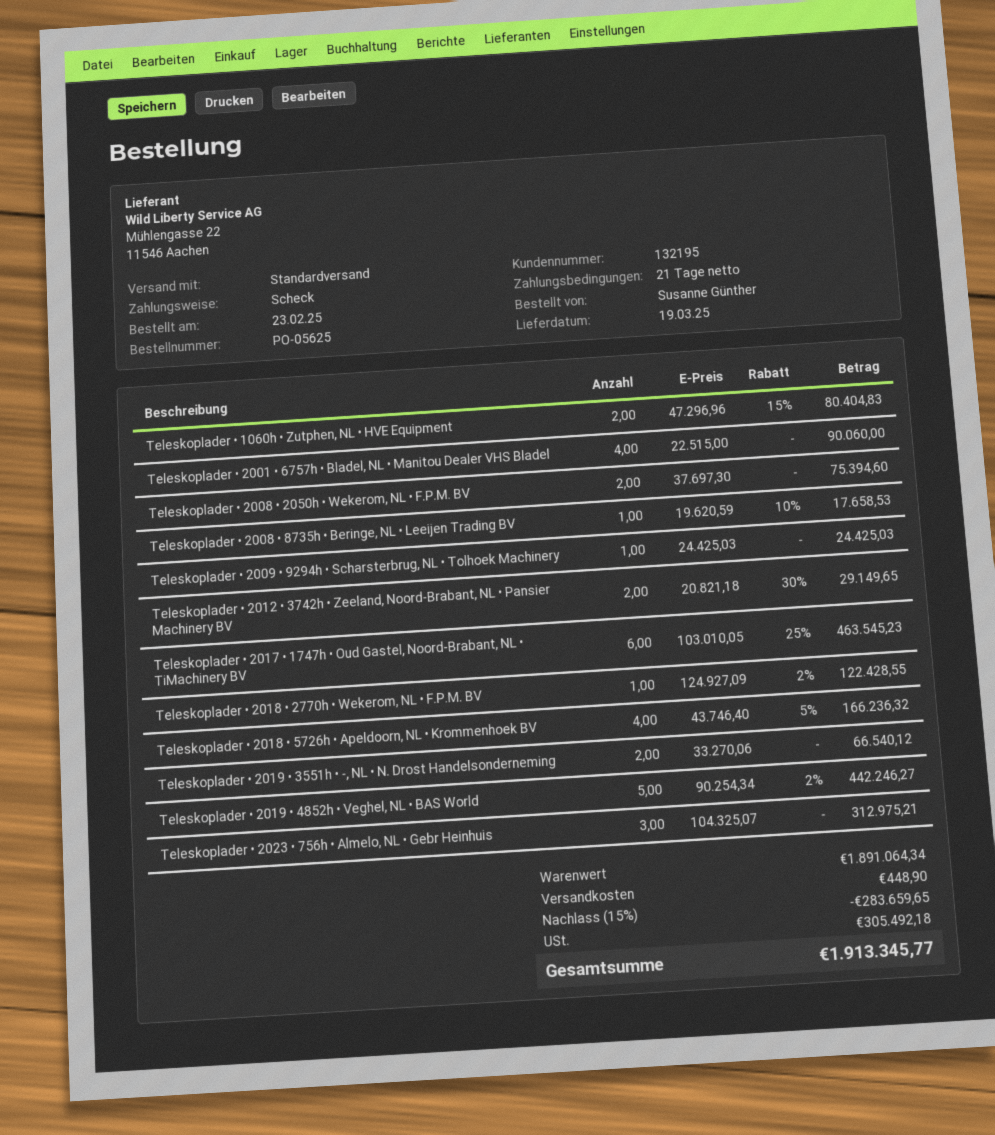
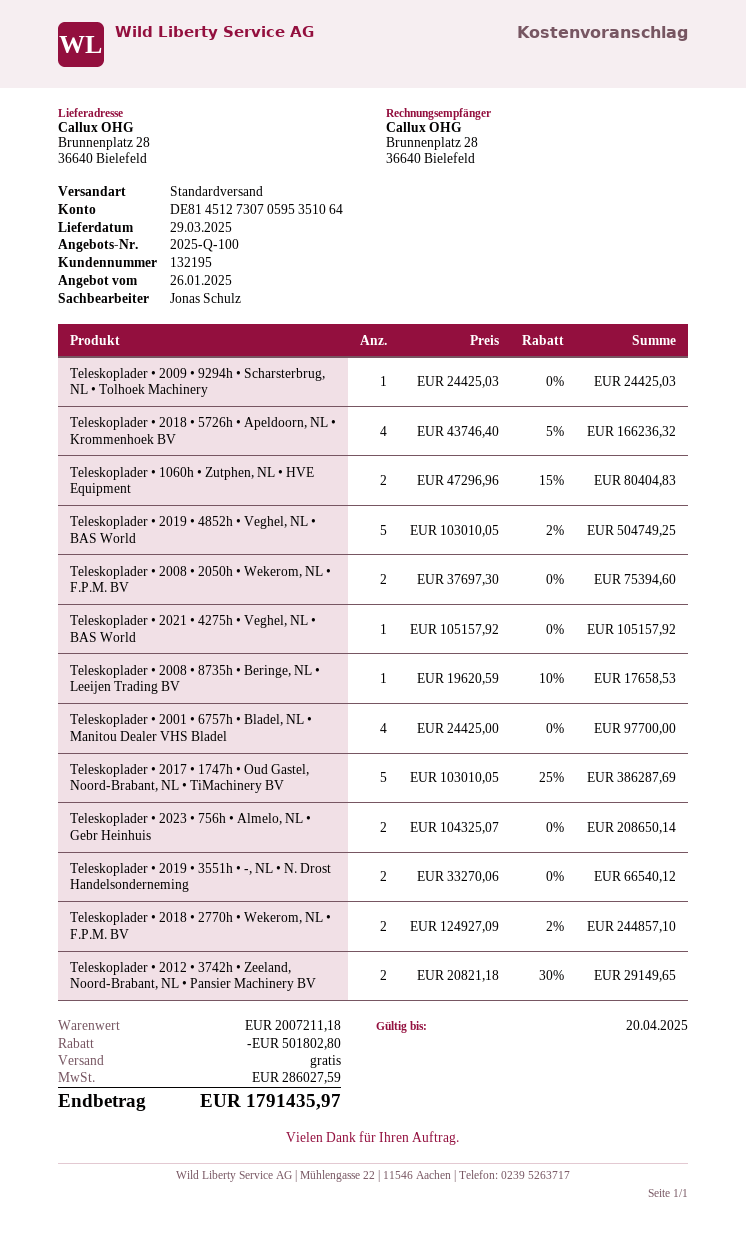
delivery date: 2025-03-19 -> 2025-03-29
Teleskoplader • 2001 • 6757h • Bladel, NL • Manitou Dealer VHS Bladel: 4 x 22515.00 = 90060.00 -> 4 x 24425.00 = 97700.00
Teleskoplader • 2017 • 1747h • Oud Gastel, Noord-Brabant, NL • TiMachinery BV: 6 x 103010.05 - 25% = 463545.23 -> 5 x 103010.05 - 25% = 386287.69
Teleskoplader • 2018 • 2770h • Wekerom, NL • F.P.M. BV: 1 x 124927.09 - 2% = 122428.55 -> 2 x 124927.09 - 2% = 244857.10
Teleskoplader • 2019 • 4852h • Veghel, NL • BAS World: 5 x 90254.34 - 2% = 442246.27 -> 5 x 103010.05 - 2% = 504749.25
Teleskoplader • 2023 • 756h • Almelo, NL • Gebr Heinhuis: 3 x 104325.07 = 312975.21 -> 2 x 104325.07 = 208650.14
Teleskoplader • 2021 • 4275h • Veghel, NL • BAS World: none -> 1 x 105157.92 = 105157.92
subtotal: 1891064.34 -> 2007211.18
discount: 283659.65 -> 501802.80
shipping: 448.90 -> 0.00
tax: 305492.18 -> 286027.59
total: 1913345.77 -> 1791435.97

